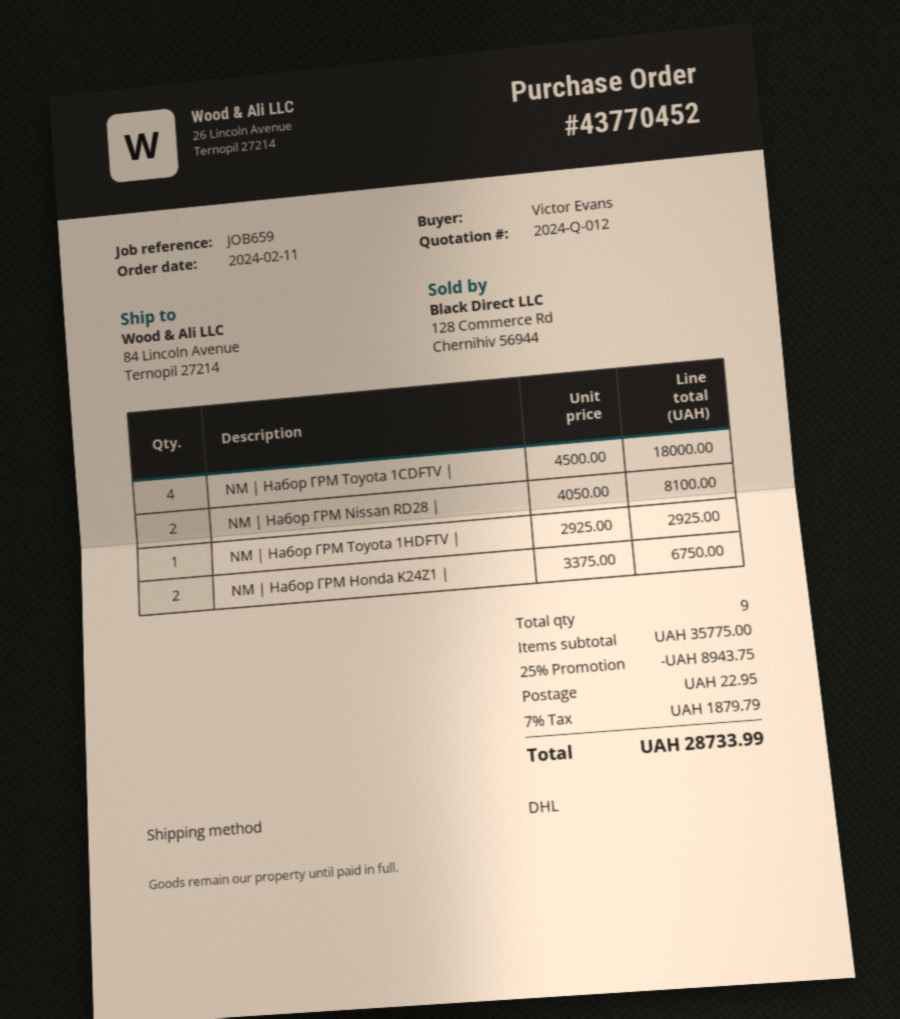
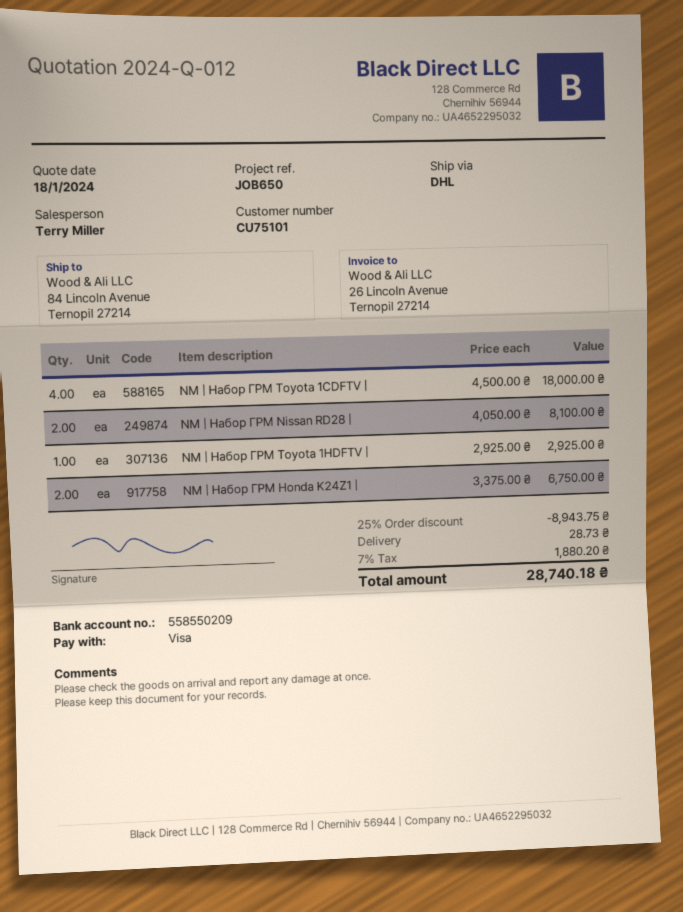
reference: JOB659 -> JOB650
shipping: 22.95 -> 28.73
tax: 7% = 1879.79 -> 7% = 1880.20
total: 28733.99 -> 28740.18

